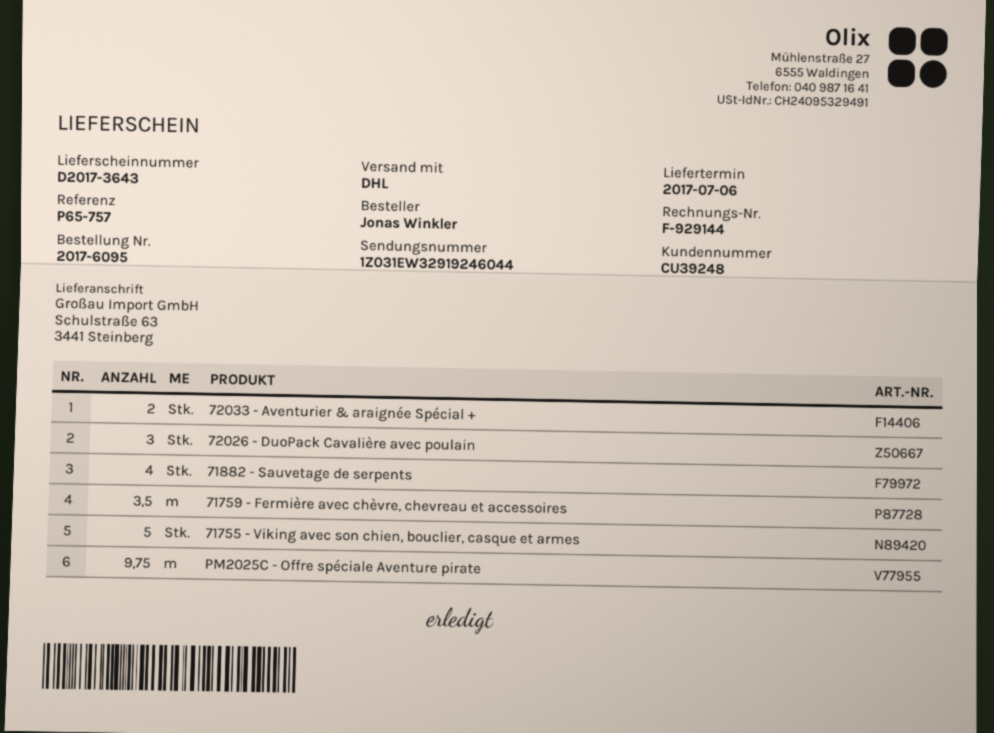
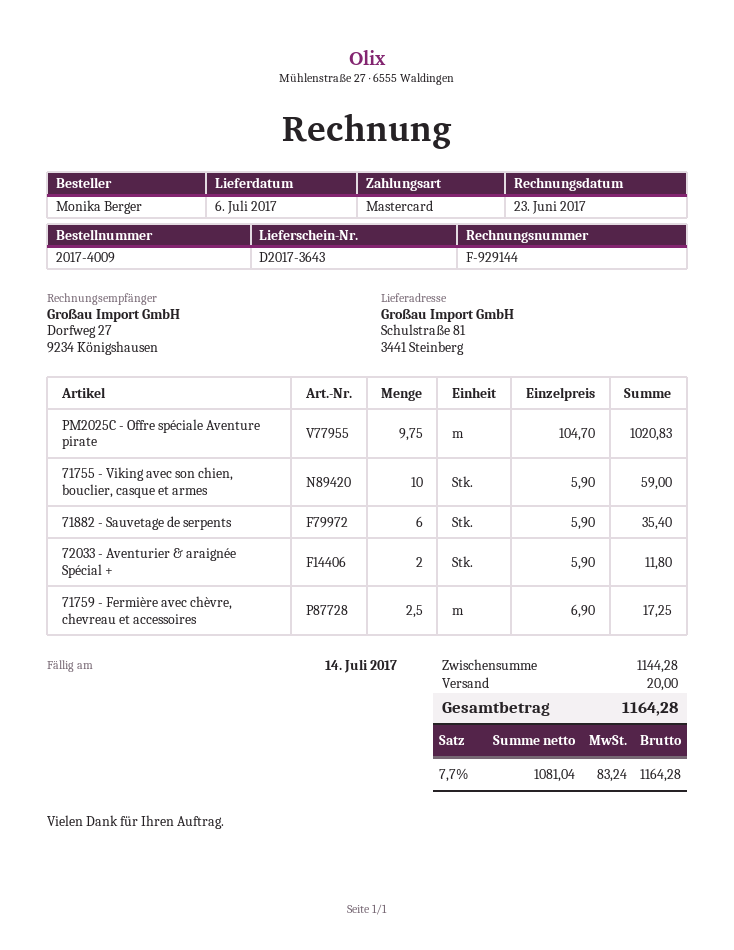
order number: 2017-6095 -> 2017-4009
ordered by: Jonas Winkler -> Monika Berger
ship to: Schulstraße 63, 3441 Steinberg -> Schulstraße 81, 3441 Steinberg
72026 - DuoPack Cavalière avec poulain: 3 -> none
71882 - Sauvetage de serpents: 4 -> 6
71759 - Fermière avec chèvre, chevreau et accessoires: 3.5 -> 2.5
71755 - Viking avec son chien, bouclier, casque et armes: 5 -> 10

